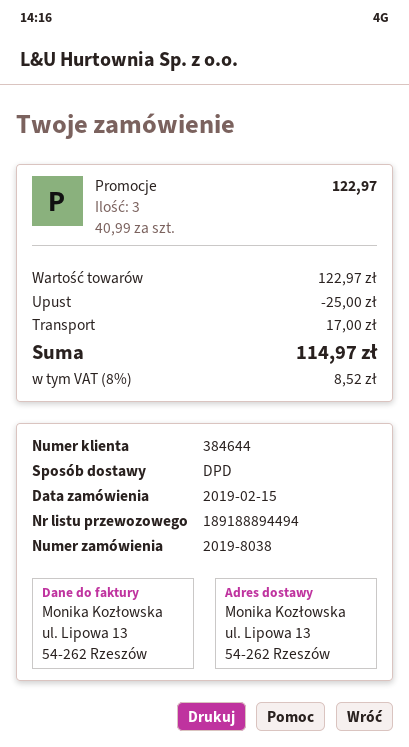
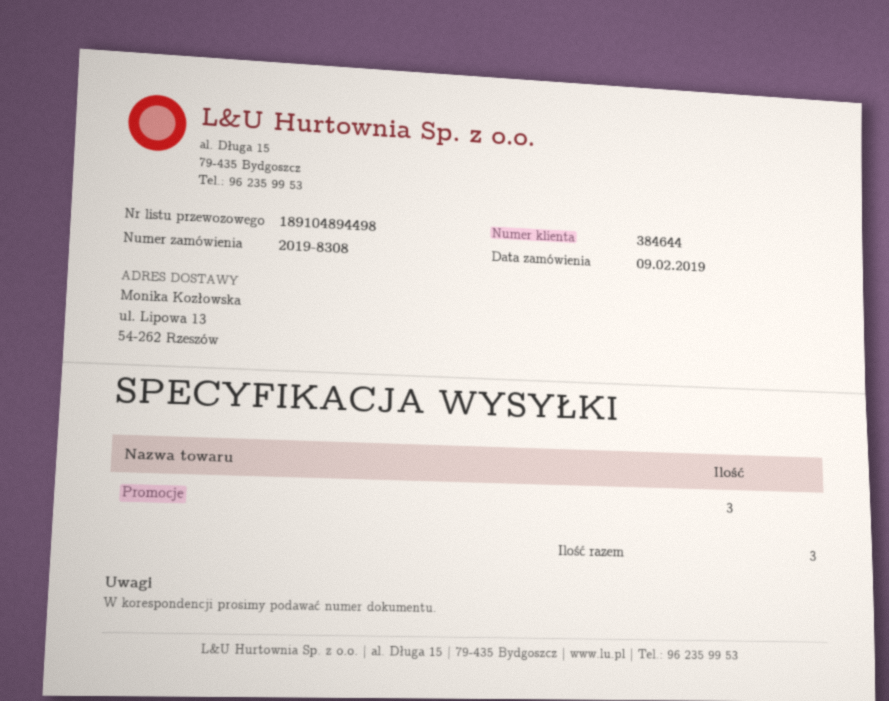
order number: 2019-8038 -> 2019-8308
order date: 2019-02-15 -> 2019-02-09
tracking number: 189188894494 -> 189104894498

